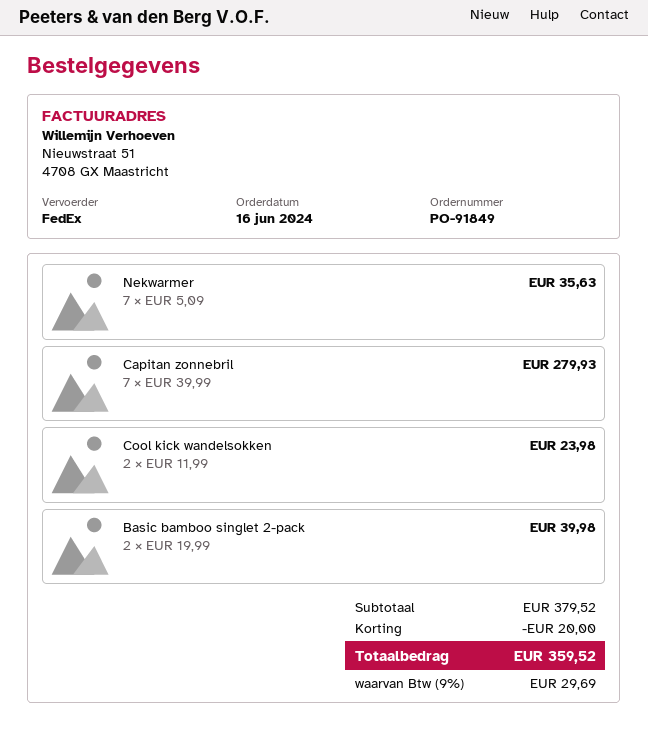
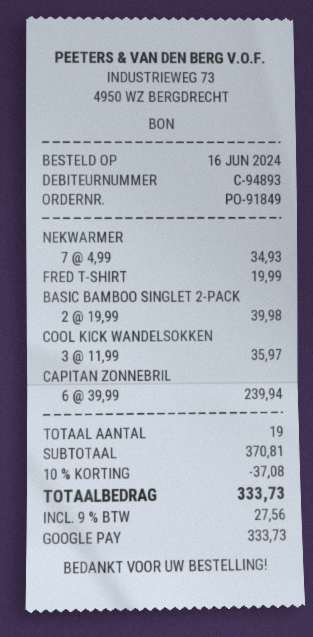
Nekwarmer: 7 x 5.09 = 35.63 -> 7 x 4.99 = 34.93
Capitan zonnebril: 7 x 39.99 = 279.93 -> 6 x 39.99 = 239.94
Cool kick wandelsokken: 2 x 11.99 = 23.98 -> 3 x 11.99 = 35.97
FRED T-SHIRT: none -> 1 x 19.99 = 19.99
subtotal: 379.52 -> 370.81
discount: 20.00 -> 37.08
tax: 9% = 29.69 -> 9% = 27.56
total: 359.52 -> 333.73

